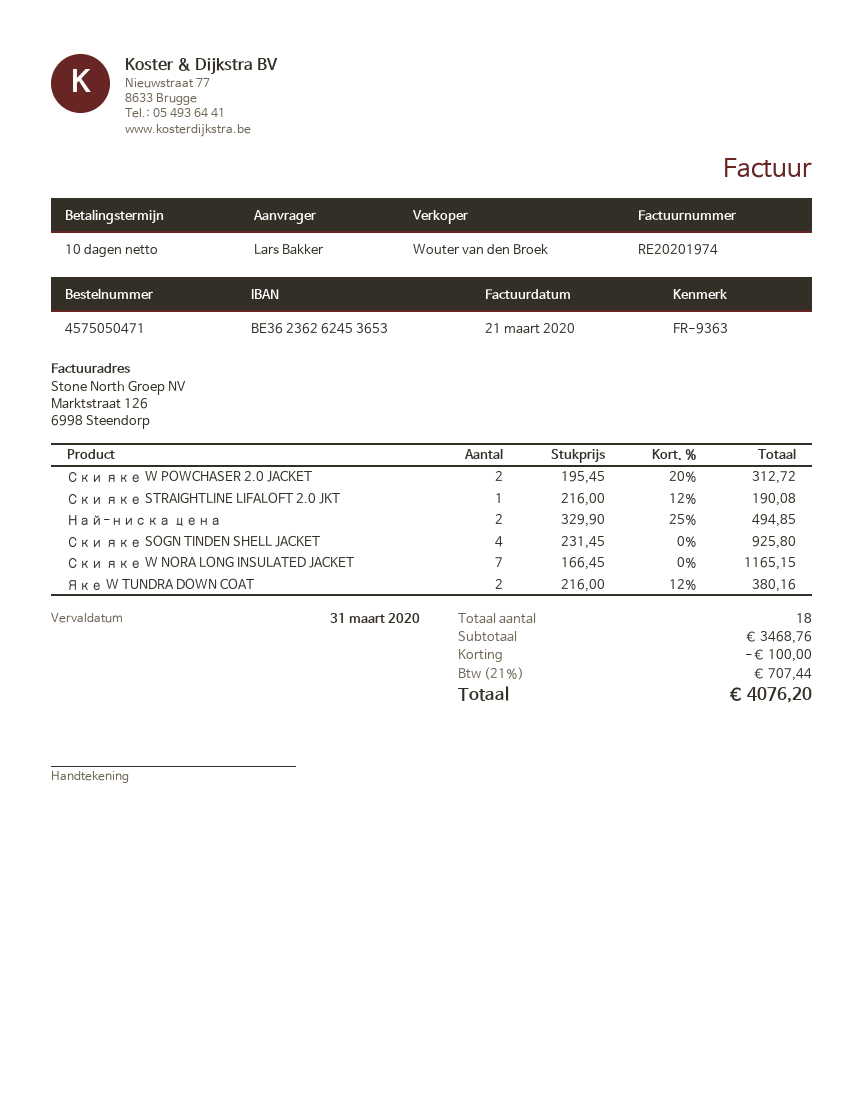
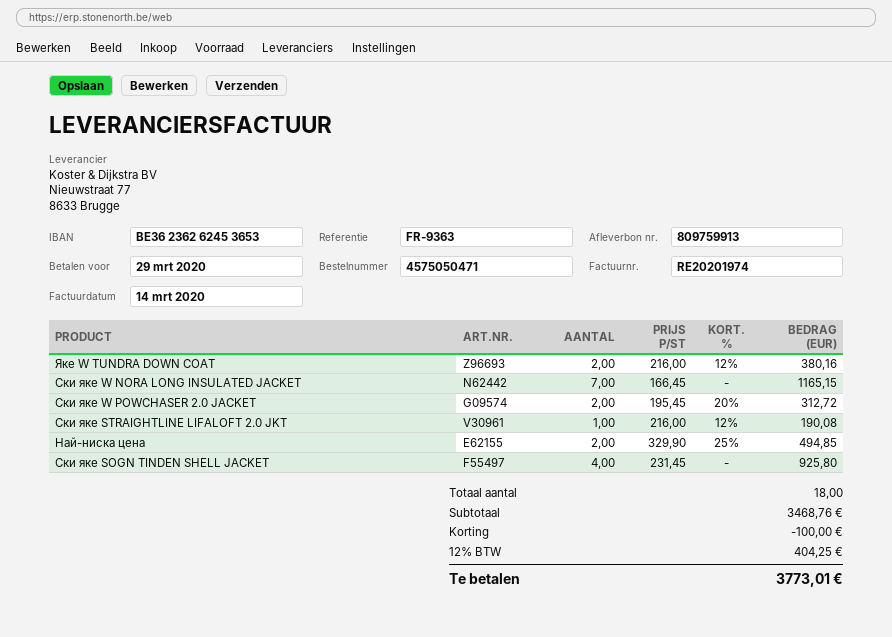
invoice date: 2020-03-21 -> 2020-03-14
due date: 2020-03-31 -> 2020-03-29
tax: 21% = 707.44 -> 12% = 404.25
total: 4076.20 -> 3773.01

